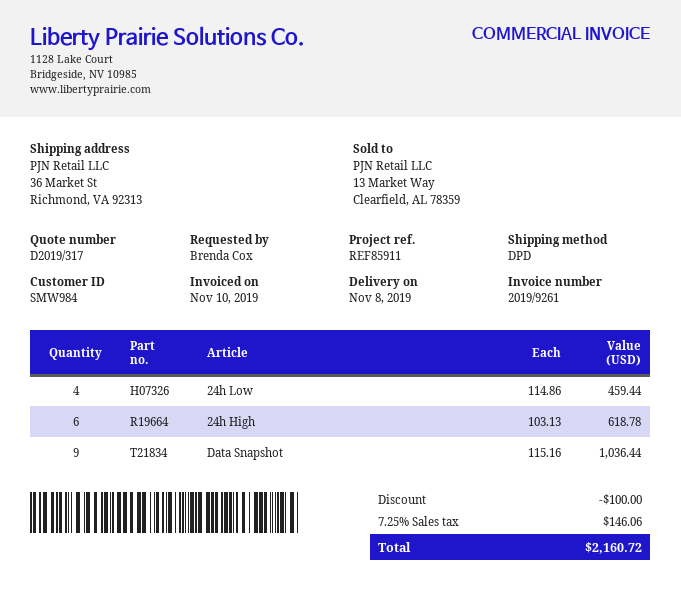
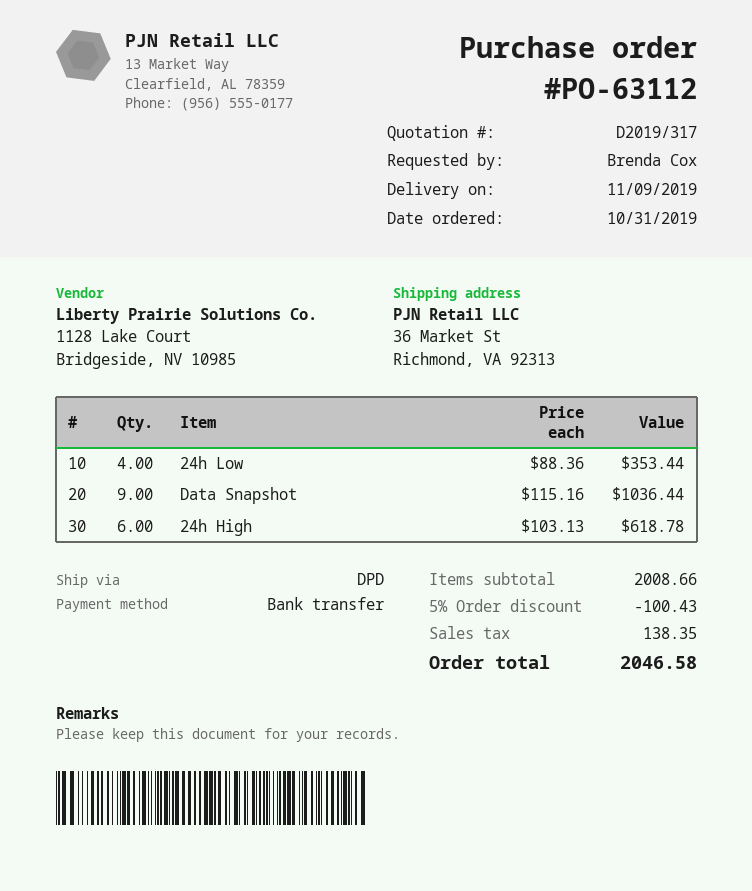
delivery date: 2019-11-08 -> 2019-11-09
24h Low: 4 x 114.86 = 459.44 -> 4 x 88.36 = 353.44
discount: 100.00 -> 100.43
tax: 146.06 -> 138.35
total: 2160.72 -> 2046.58

